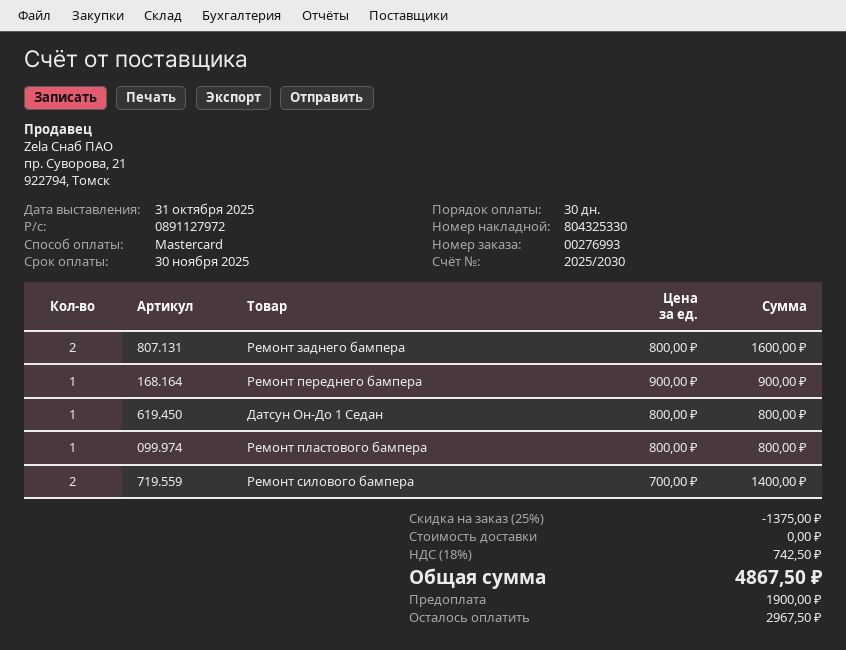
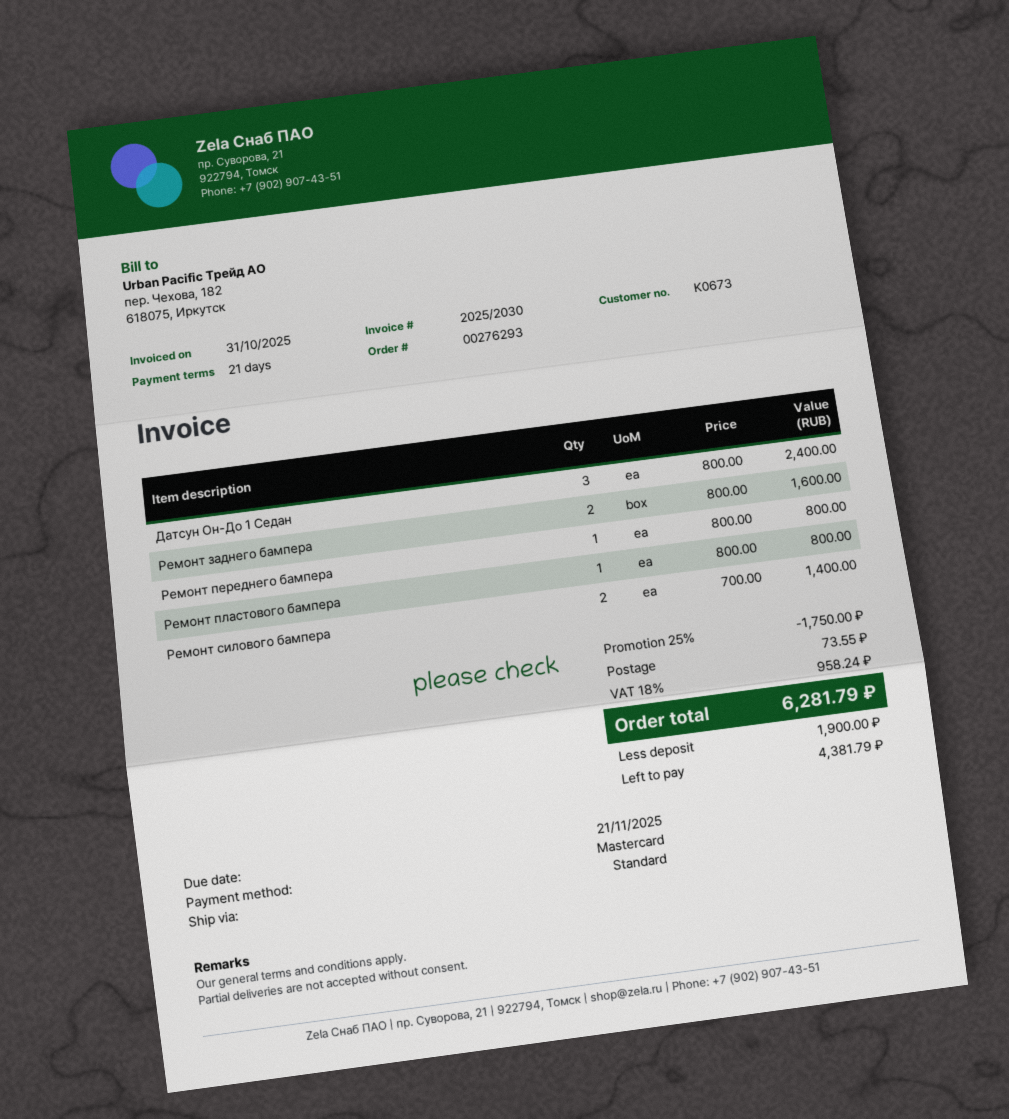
order number: 00276993 -> 00276293
payment terms: 30 days -> 21 days
due date: 2025-11-30 -> 2025-11-21
Ремонт переднего бампера: 1 x 900.00 = 900.00 -> 1 x 800.00 = 800.00
Датсун Он-До 1 Седан: 1 x 800.00 = 800.00 -> 3 x 800.00 = 2400.00
discount: 25% = 1375.00 -> 25% = 1750.00
shipping: 0.00 -> 73.55
tax: 18% = 742.50 -> 18% = 958.24
total: 4867.50 -> 6281.79
balance: 2967.50 -> 4381.79

